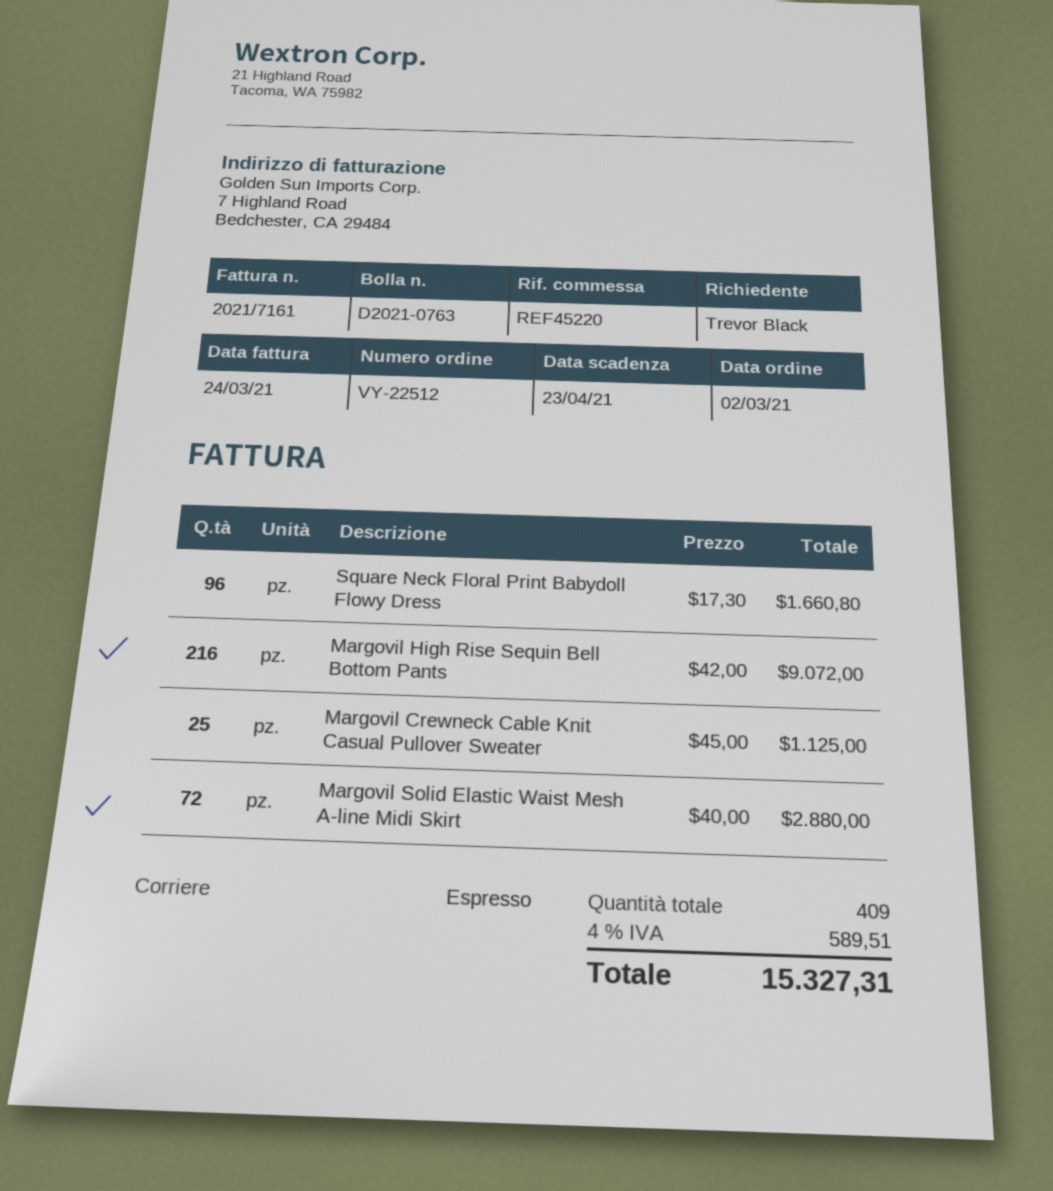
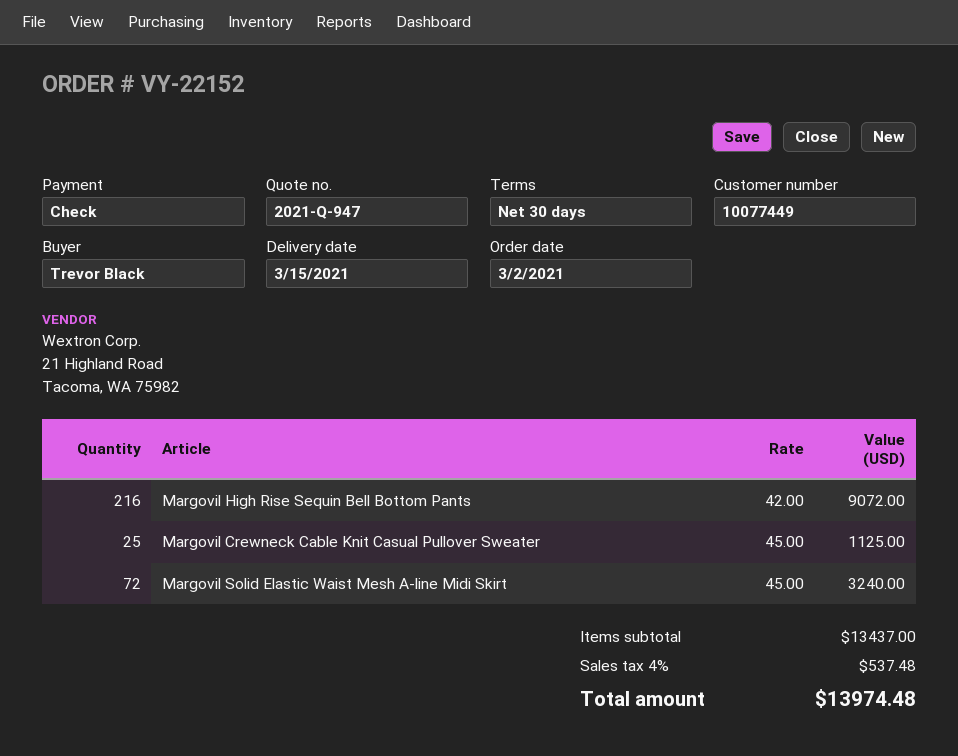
order number: VY-22512 -> VY-22152
Square Neck Floral Print Babydoll Flowy Dress: 96 x 17.30 = 1660.80 -> none
Margovil Solid Elastic Waist Mesh A-line Midi Skirt: 72 x 40.00 = 2880.00 -> 72 x 45.00 = 3240.00
tax: 4% = 589.51 -> 4% = 537.48
total: 15327.31 -> 13974.48

